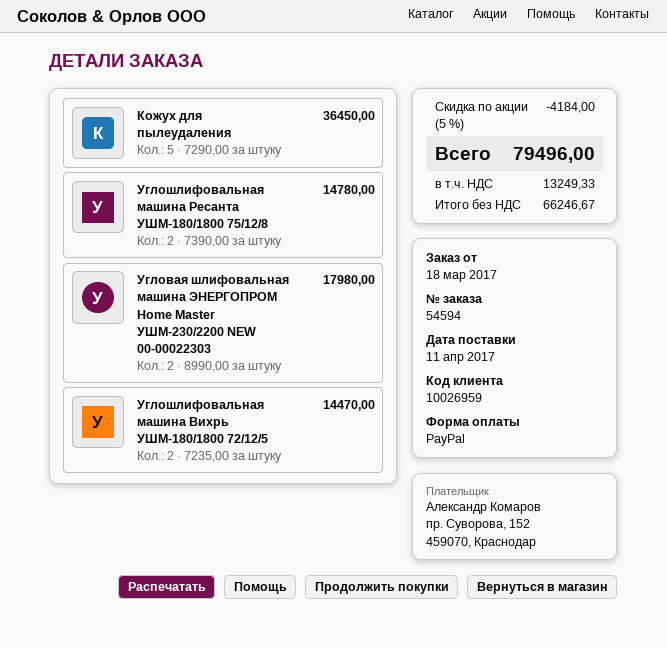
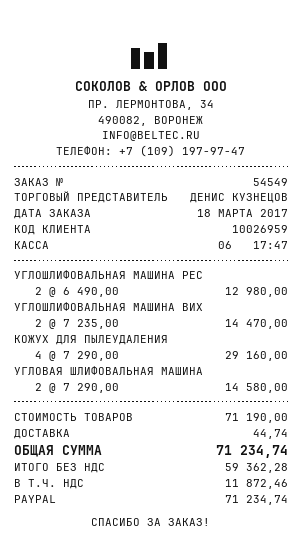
order number: 54594 -> 54549
Кожух для пылеудаления: 5 x 7290.00 = 36450.00 -> 4 x 7290.00 = 29160.00
Углошлифовальная машина Ресанта УШМ-180/1800 75/12/8: 2 x 7390.00 = 14780.00 -> 2 x 6490.00 = 12980.00
Угловая шлифовальная машина ЭНЕРГОПРОМ Home Master УШМ-230/2200 NEW 00-00022303: 2 x 8990.00 = 17980.00 -> 2 x 7290.00 = 14580.00
discount: 5% = 4184.00 -> none
shipping: none -> 44.74
net: 66246.67 -> 59362.28
tax: 13249.33 -> 11872.46
total: 79496.00 -> 71234.74

